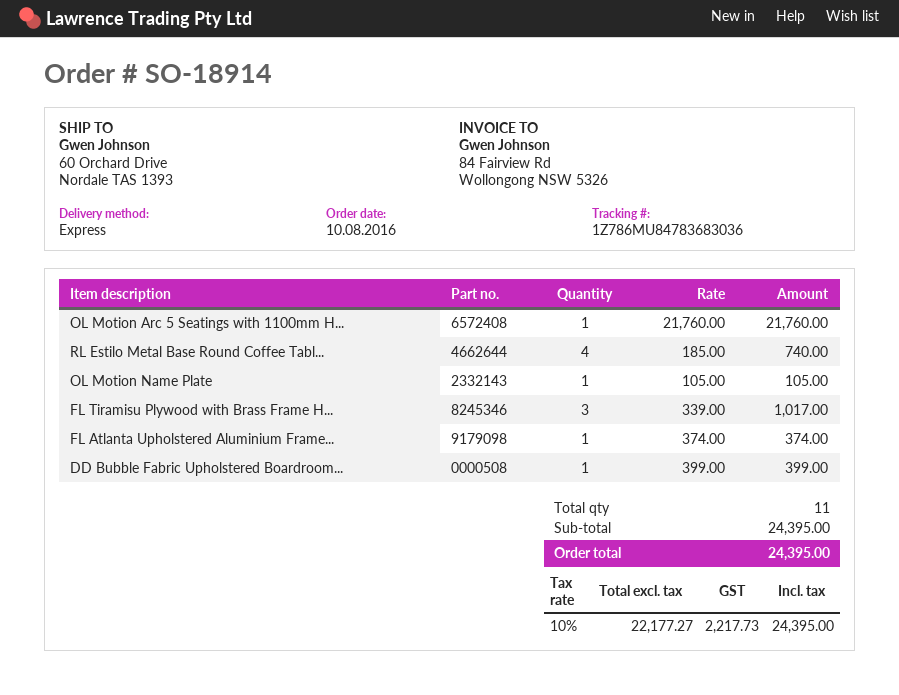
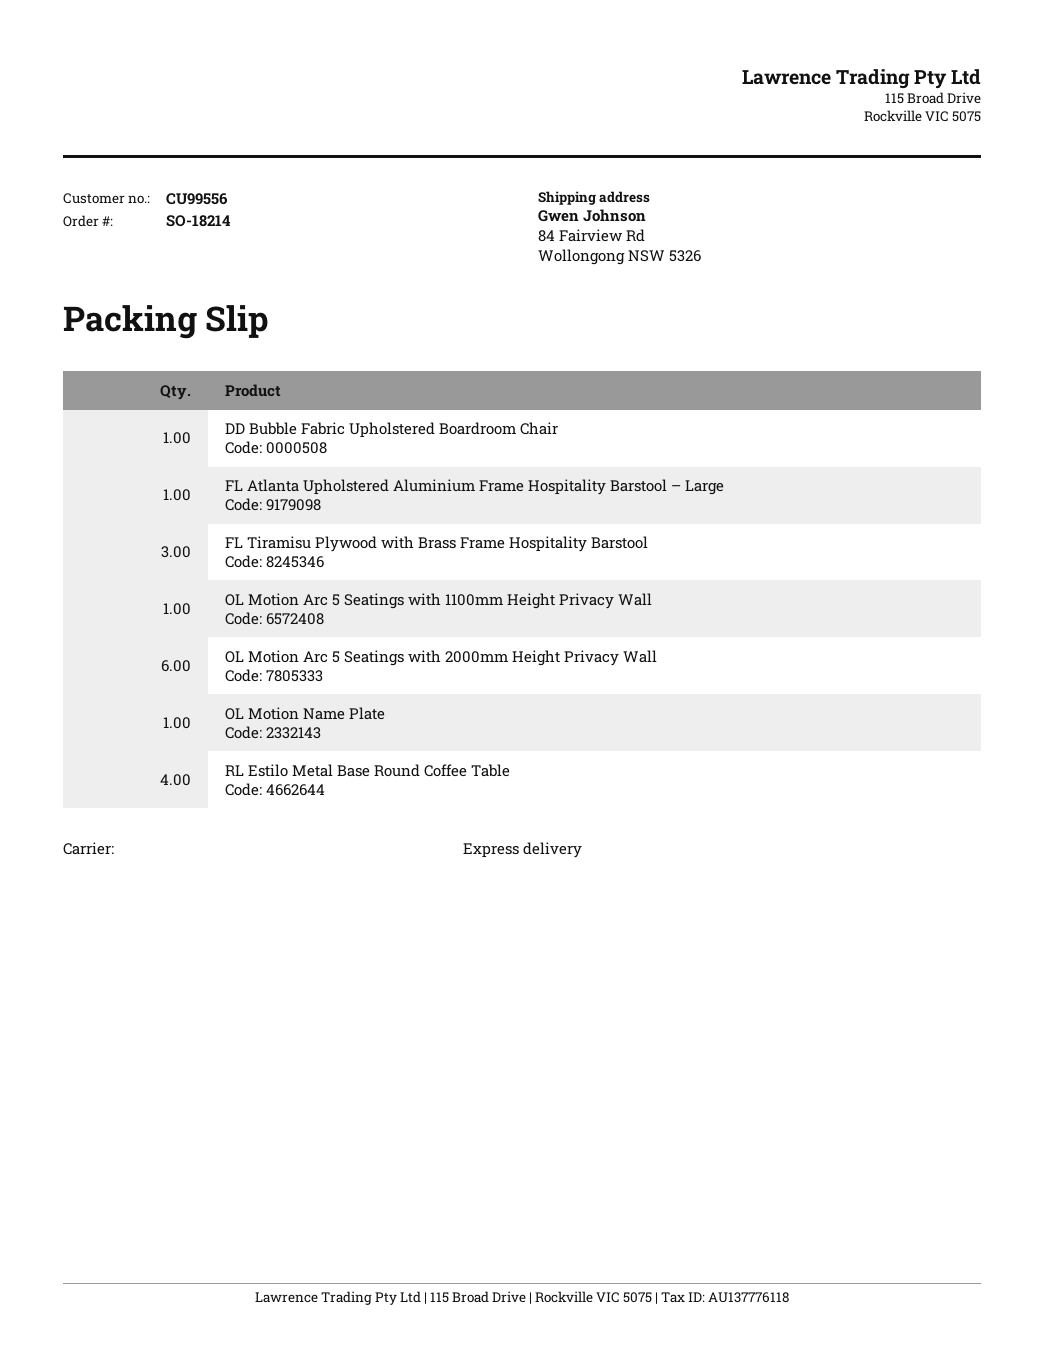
order number: SO-18914 -> SO-18214
ship to: 60 Orchard Drive, Nordale TAS 1393 -> 84 Fairview Rd, Wollongong NSW 5326
OL Motion Arc 5 Seatings with 2000mm Height Privacy Wall: none -> 6

